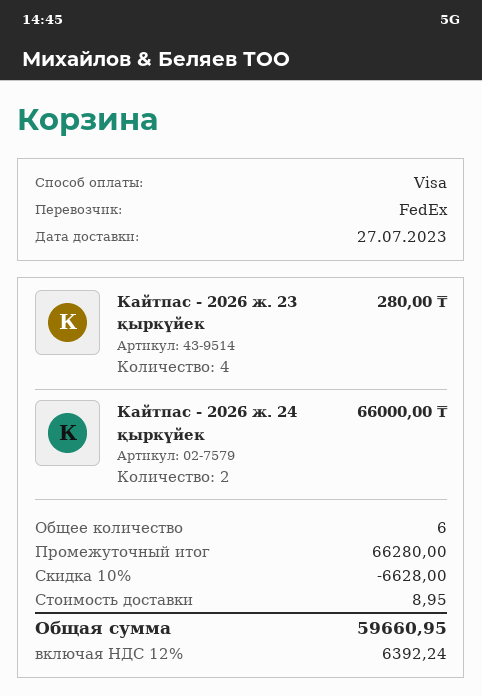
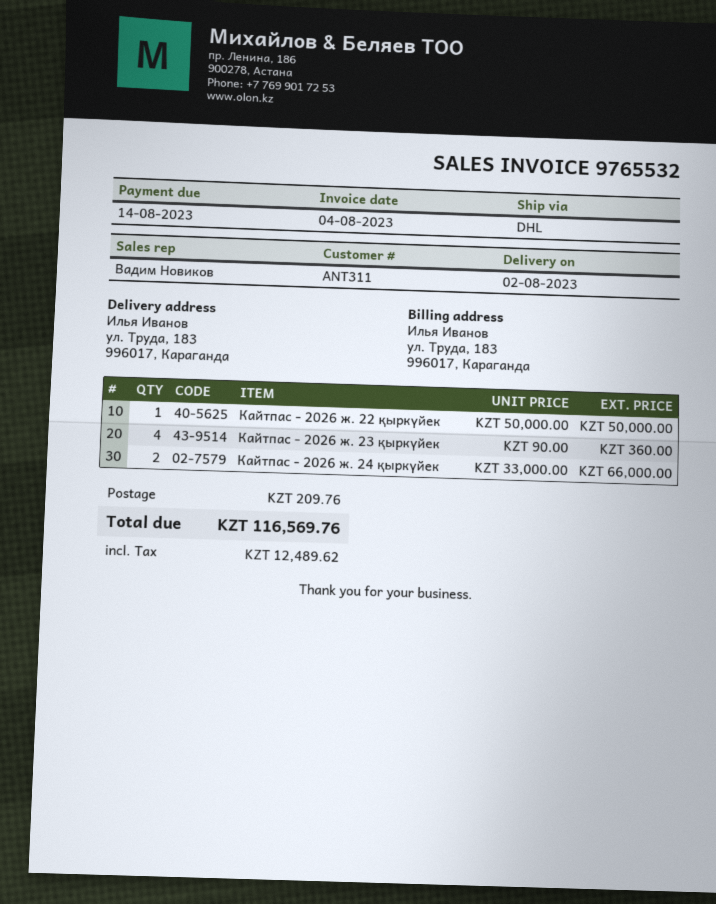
delivery date: 2023-07-27 -> 2023-08-02
shipping method: FedEx -> DHL
Кайтпас - 2026 ж. 23 қыркүйек: 4 for 280.00 -> 4 for 360.00
Кайтпас - 2026 ж. 22 қыркүйек: none -> 1 for 50000.00
discount: 10% = 6628.00 -> none
shipping: 8.95 -> 209.76
tax: 6392.24 -> 12489.62
total: 59660.95 -> 116569.76

